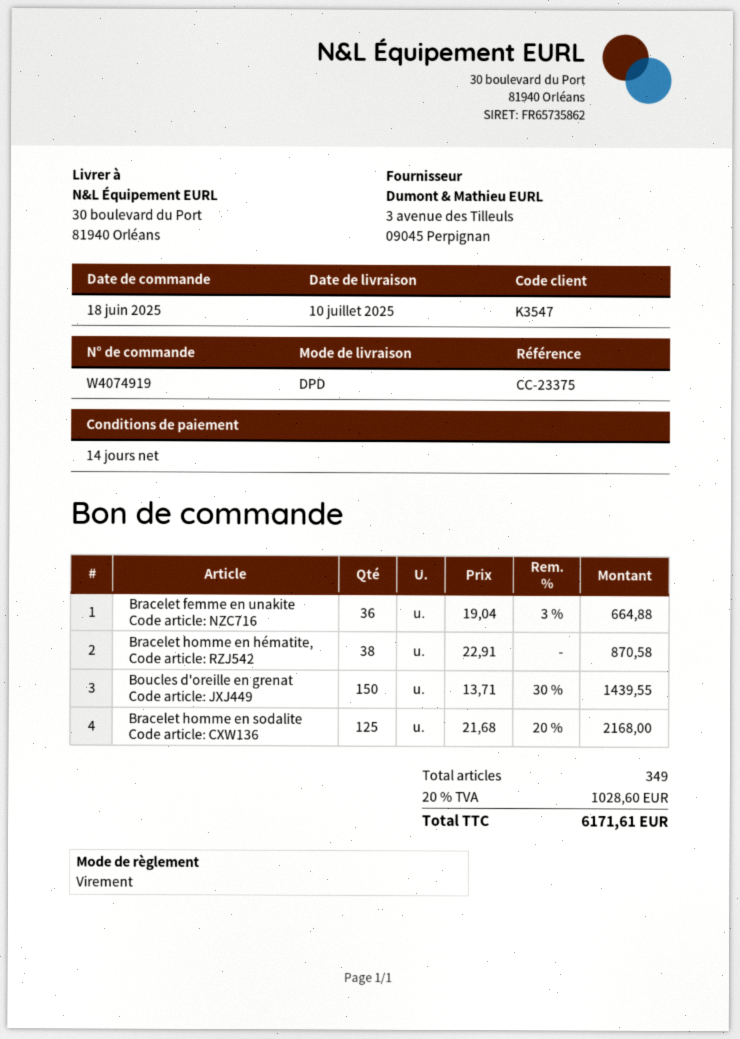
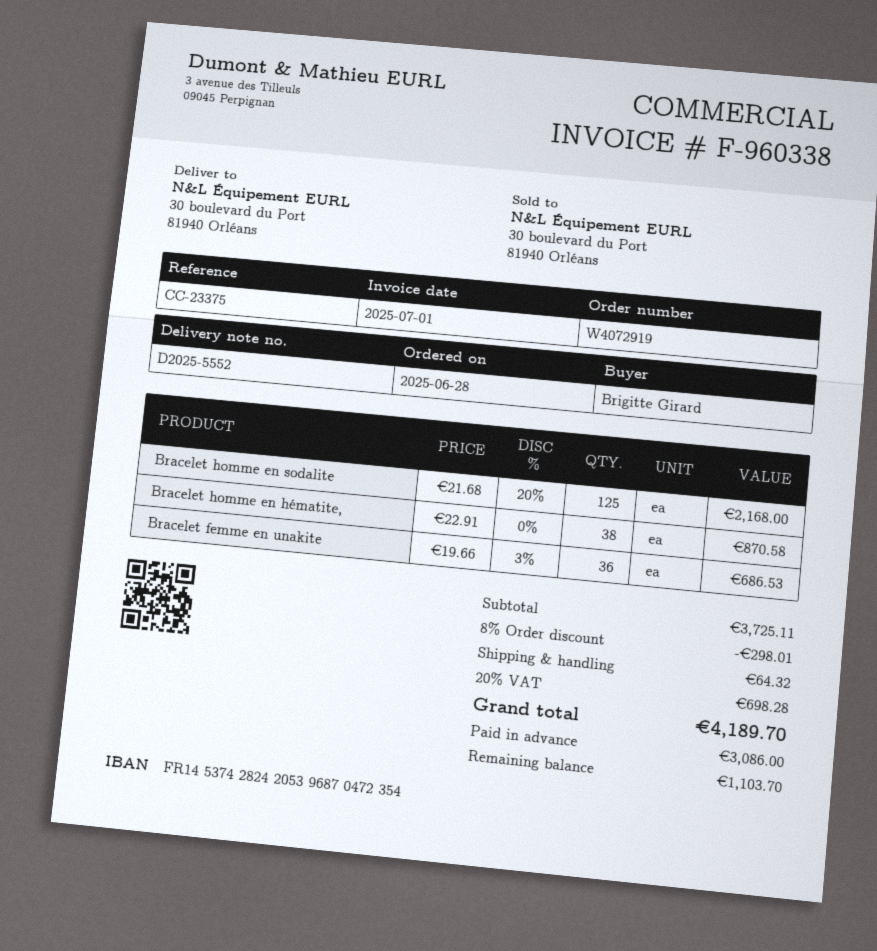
order number: W4074919 -> W4072919
order date: 2025-06-18 -> 2025-06-28
Bracelet femme en unakite: 36 x 19.04 - 3% = 664.88 -> 36 x 19.66 - 3% = 686.53
Boucles d'oreille en grenat: 150 x 13.71 - 30% = 1439.55 -> none
discount: none -> 8% = 298.01
shipping: none -> 64.32
tax: 20% = 1028.60 -> 20% = 698.28
total: 6171.61 -> 4189.70

